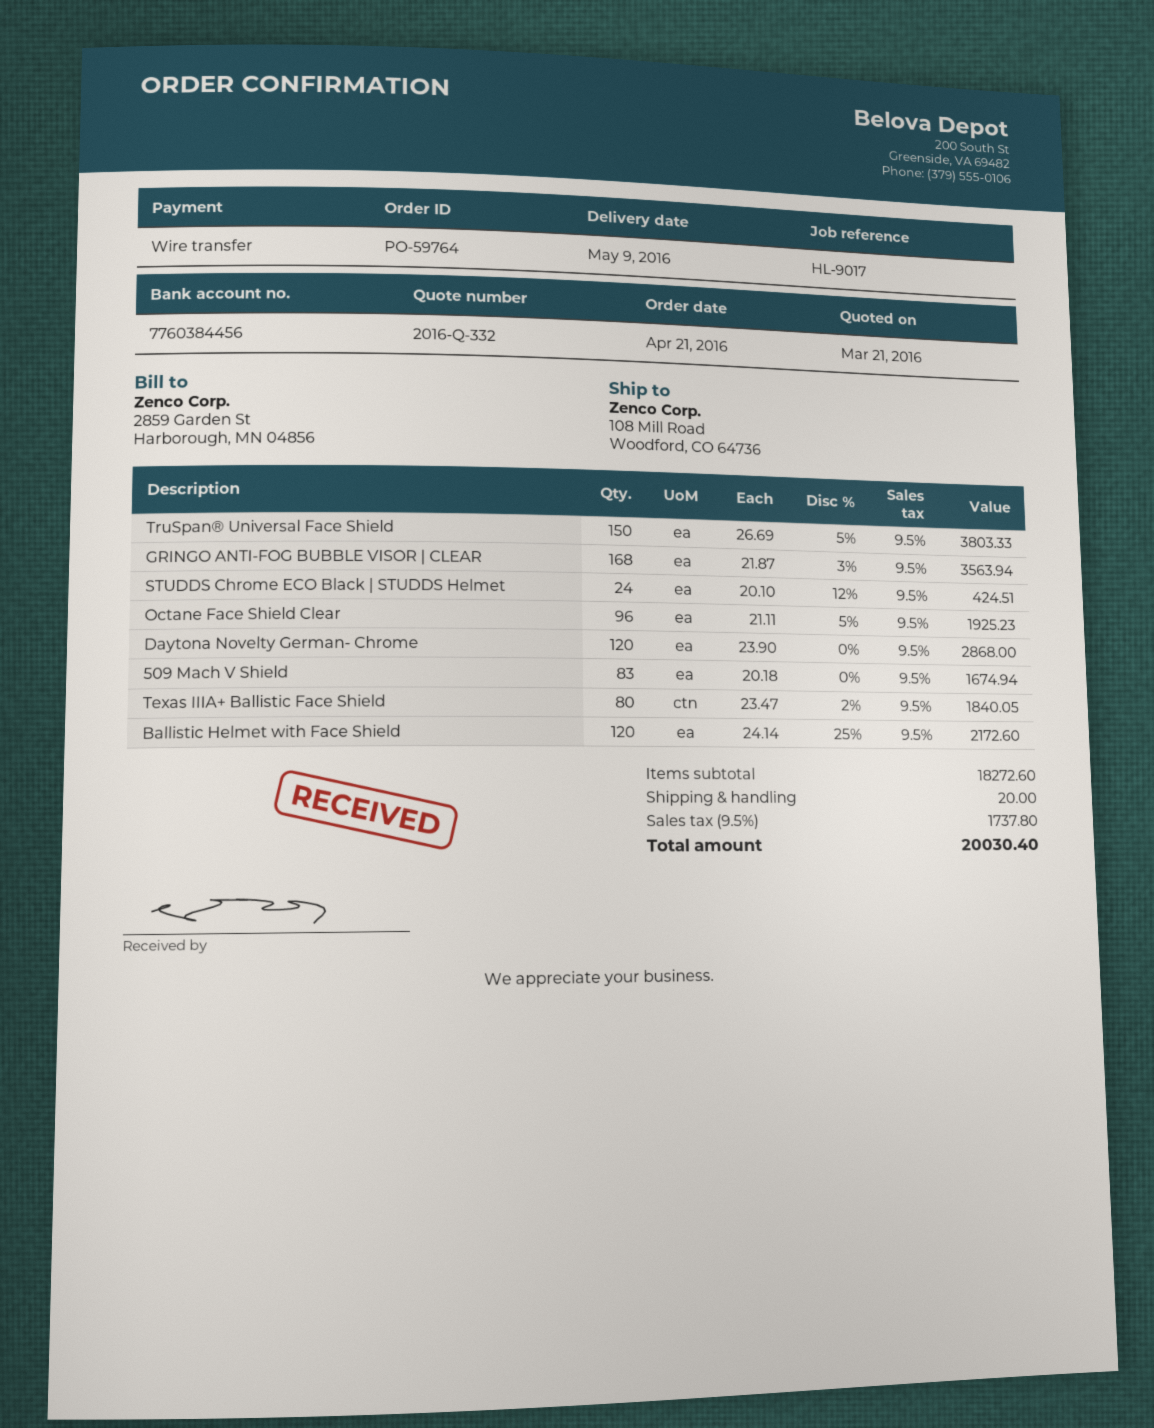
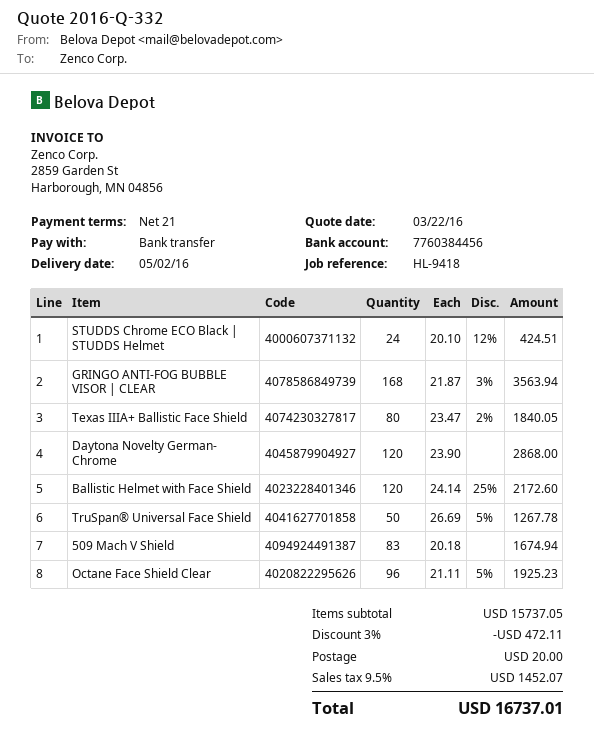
quote date: 2016-03-21 -> 2016-03-22
delivery date: 2016-05-09 -> 2016-05-02
reference: HL-9017 -> HL-9418
TruSpan® Universal Face Shield: 150 x 26.69 - 5% = 3803.33 -> 50 x 26.69 - 5% = 1267.78
subtotal: 18272.60 -> 15737.05
discount: none -> 3% = 472.11
tax: 9.5% = 1737.80 -> 9.5% = 1452.07
total: 20030.40 -> 16737.01

